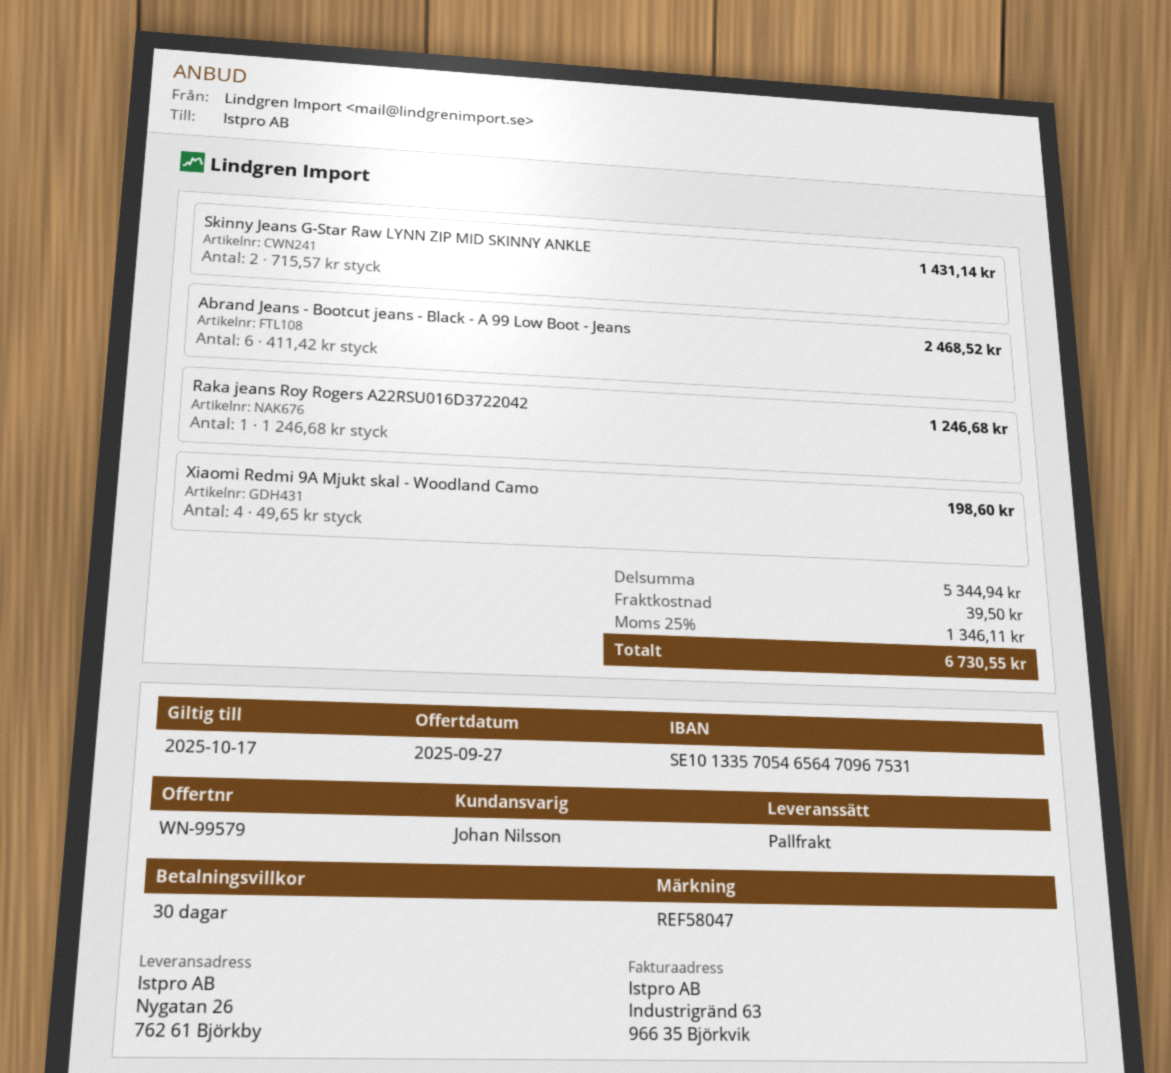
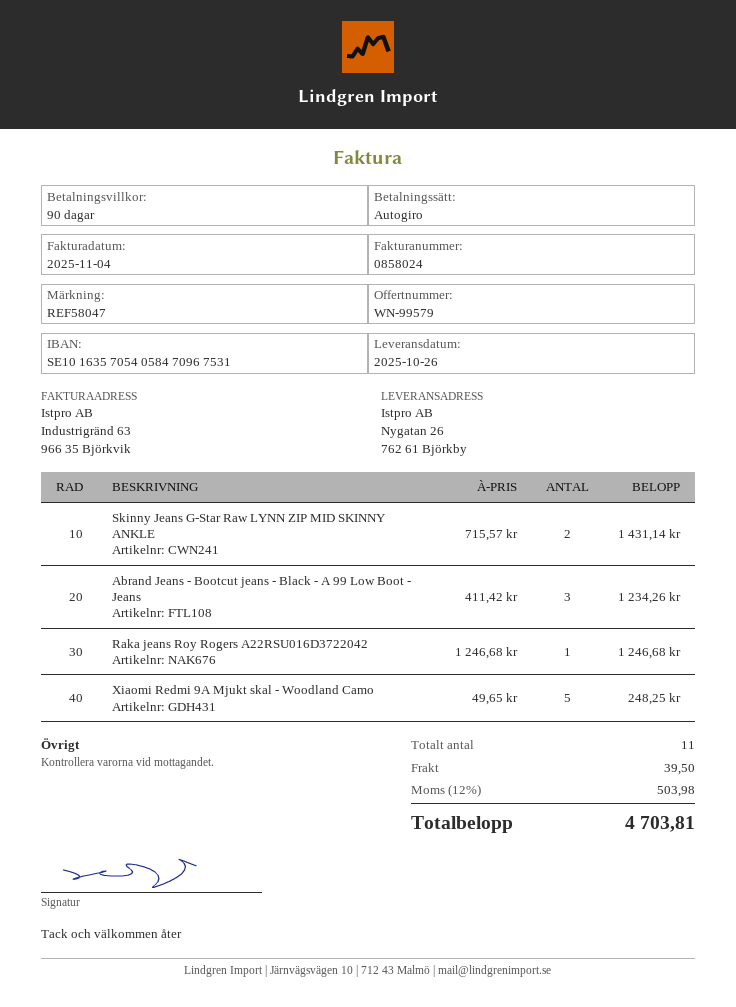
payment terms: 30 days -> 90 days
bank account: SE1013357054656470967531 -> SE1016357054058470967531
Abrand Jeans - Bootcut jeans - Black - A 99 Low Boot - Jeans: 6 x 411.42 = 2468.52 -> 3 x 411.42 = 1234.26
Xiaomi Redmi 9A Mjukt skal - Woodland Camo: 4 x 49.65 = 198.60 -> 5 x 49.65 = 248.25
tax: 25% = 1346.11 -> 12% = 503.98
total: 6730.55 -> 4703.81

